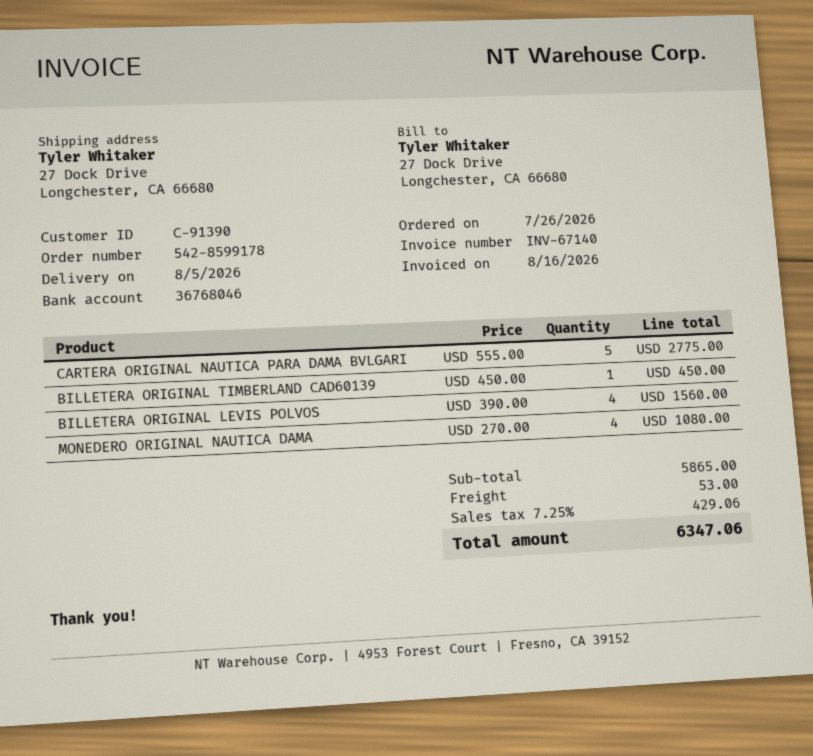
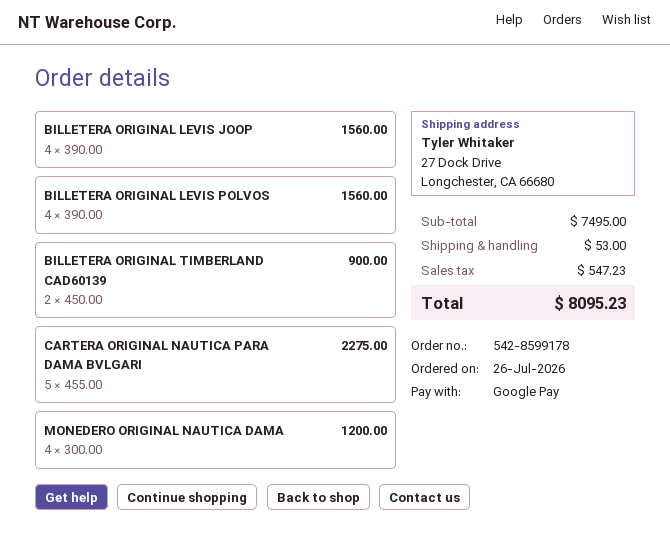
CARTERA ORIGINAL NAUTICA PARA DAMA BVLGARI: 5 x 555.00 = 2775.00 -> 5 x 455.00 = 2275.00
BILLETERA ORIGINAL TIMBERLAND CAD60139: 1 x 450.00 = 450.00 -> 2 x 450.00 = 900.00
MONEDERO ORIGINAL NAUTICA DAMA: 4 x 270.00 = 1080.00 -> 4 x 300.00 = 1200.00
BILLETERA ORIGINAL LEVIS JOOP: none -> 4 x 390.00 = 1560.00
subtotal: 5865.00 -> 7495.00
tax: 429.06 -> 547.23
total: 6347.06 -> 8095.23

